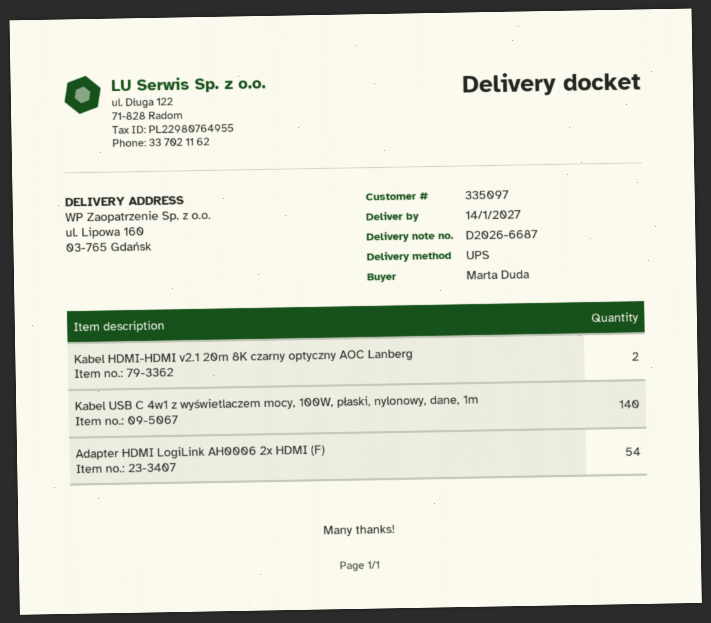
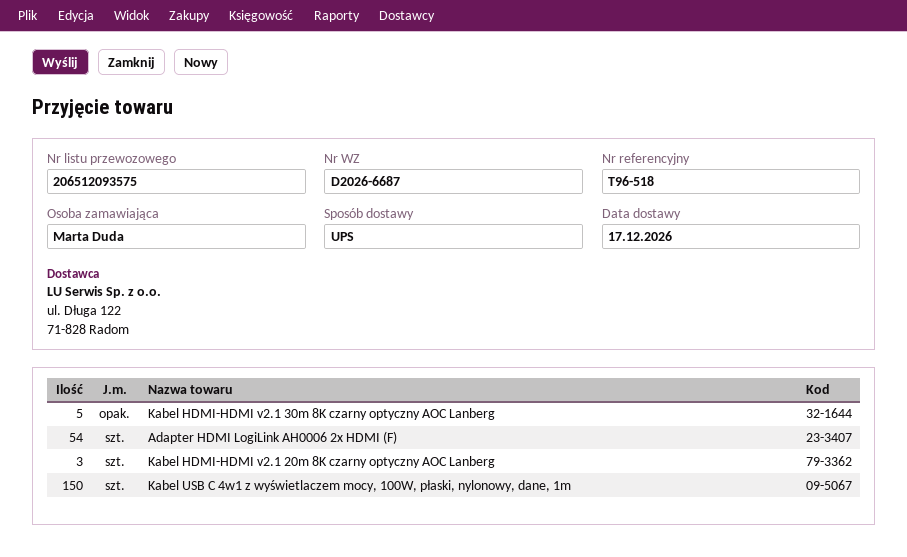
delivery date: 2027-01-14 -> 2026-12-17
Kabel HDMI-HDMI v2.1 20m 8K czarny optyczny AOC Lanberg: 2 -> 3
Kabel USB C 4w1 z wyświetlaczem mocy, 100W, płaski, nylonowy, dane, 1m: 140 -> 150
Kabel HDMI-HDMI v2.1 30m 8K czarny optyczny AOC Lanberg: none -> 5

